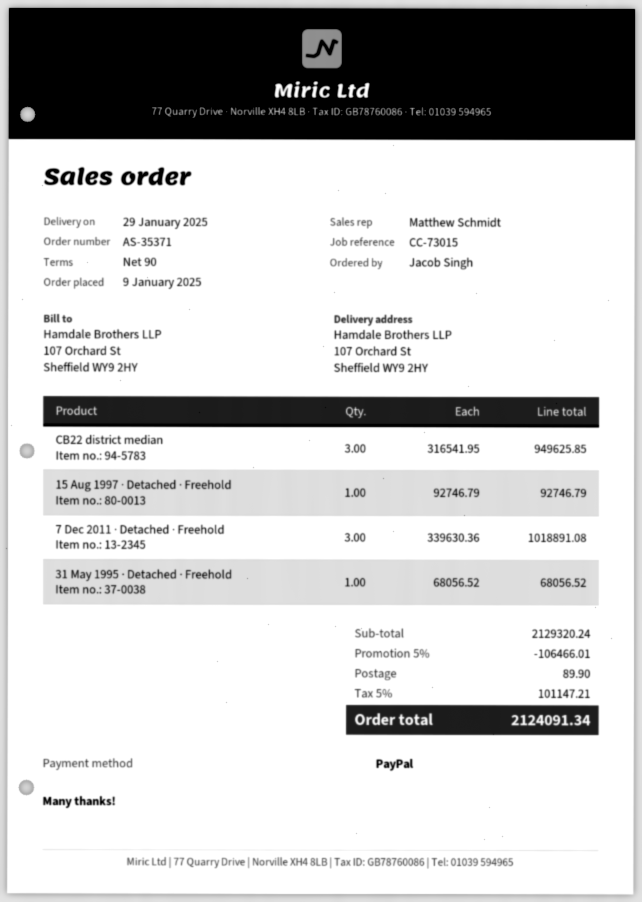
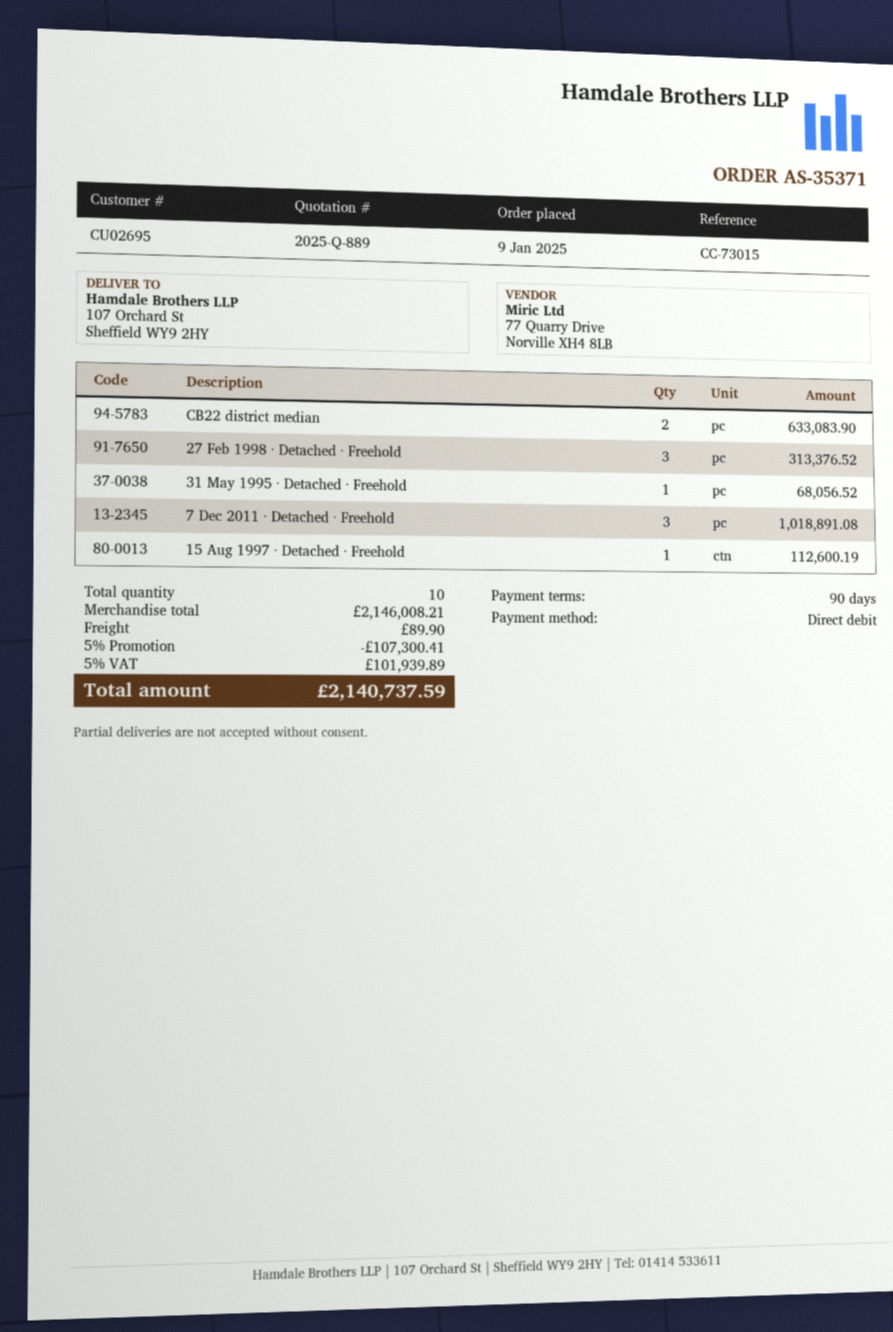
payment method: PayPal -> direct debit
CB22 district median: 3 for 949625.85 -> 2 for 633083.90
15 Aug 1997 · Detached · Freehold: 1 for 92746.79 -> 1 for 112600.19
27 Feb 1998 · Detached · Freehold: none -> 3 for 313376.52
subtotal: 2129320.24 -> 2146008.21
discount: 5% = 106466.01 -> 5% = 107300.41
tax: 5% = 101147.21 -> 5% = 101939.89
total: 2124091.34 -> 2140737.59

